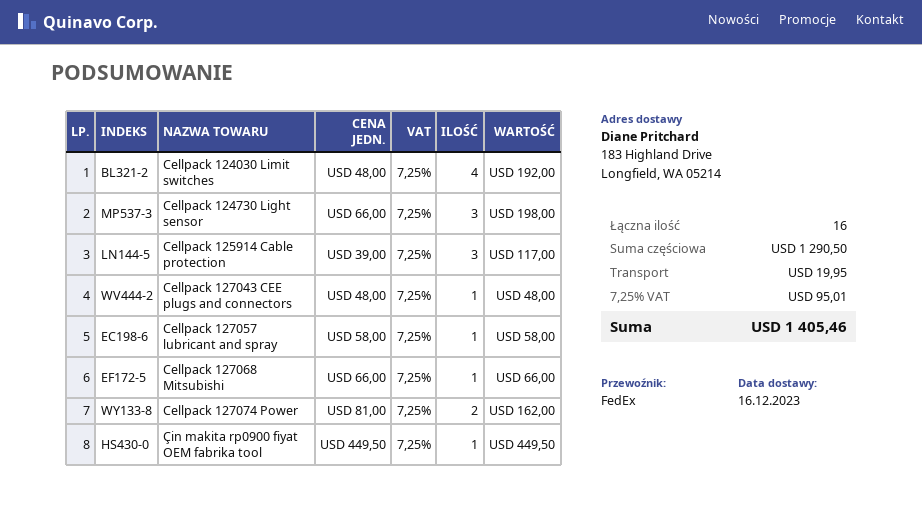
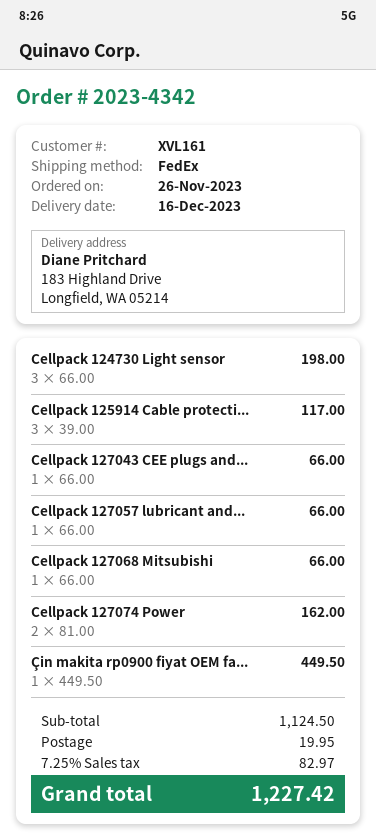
Cellpack 124030 Limit switches: 4 x 48.00 = 192.00 -> none
Cellpack 127043 CEE plugs and connectors: 1 x 48.00 = 48.00 -> 1 x 66.00 = 66.00
Cellpack 127057 lubricant and spray: 1 x 58.00 = 58.00 -> 1 x 66.00 = 66.00
subtotal: 1290.50 -> 1124.50
tax: 7.25% = 95.01 -> 7.25% = 82.97
total: 1405.46 -> 1227.42

